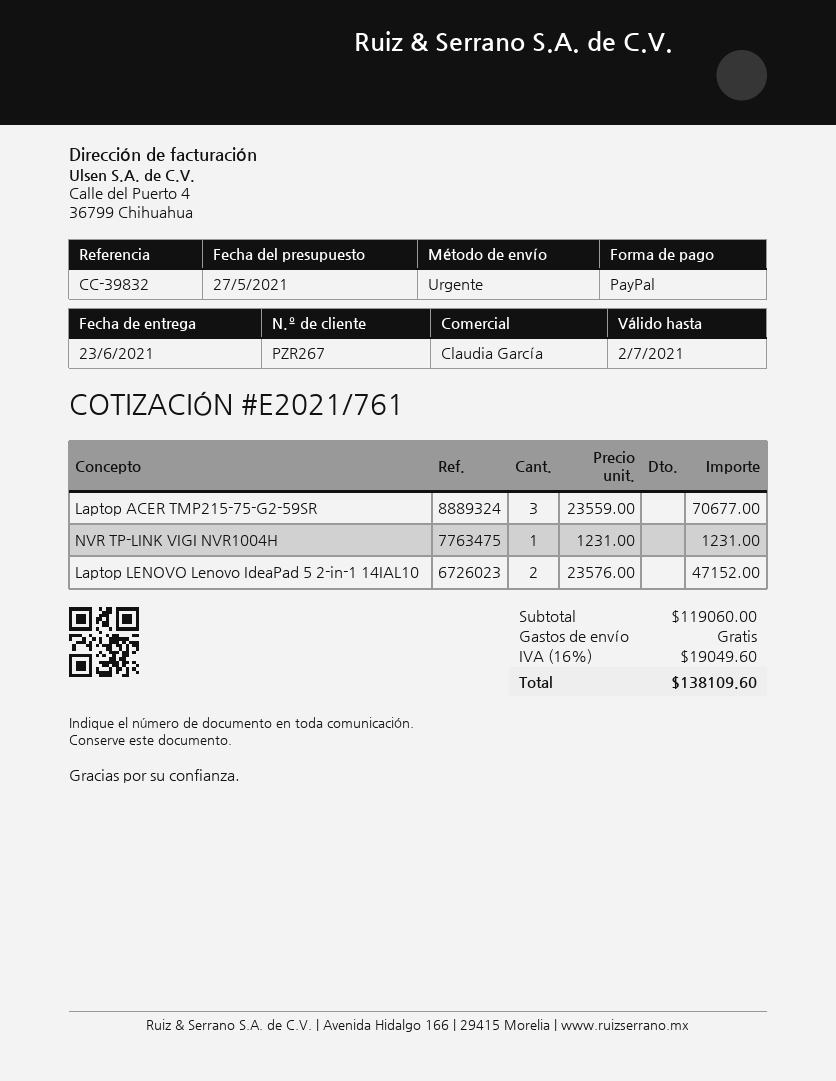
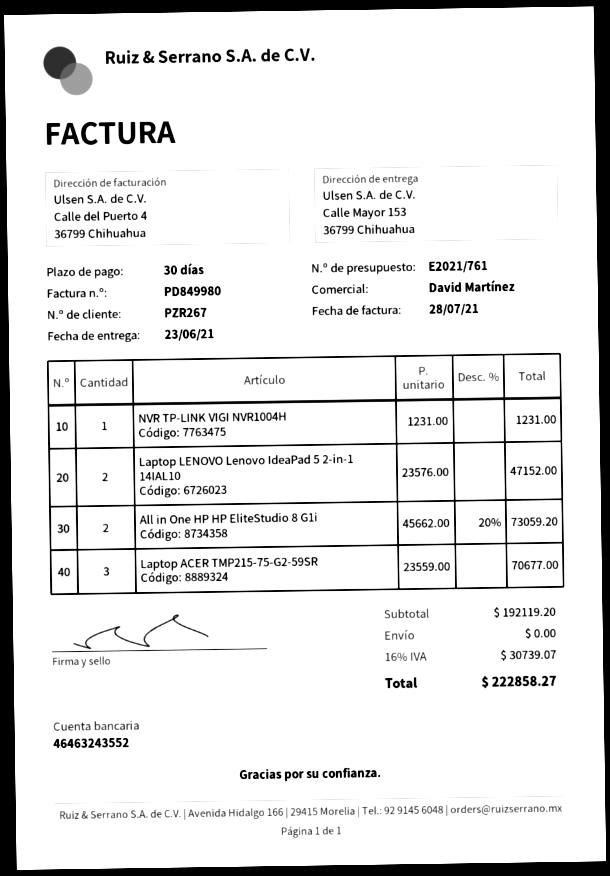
sales rep: Claudia García -> David Martínez
All in One HP HP EliteStudio 8 G1i: none -> 2 x 45662.00 - 20% = 73059.20
subtotal: 119060.00 -> 192119.20
tax: 16% = 19049.60 -> 16% = 30739.07
total: 138109.60 -> 222858.27

